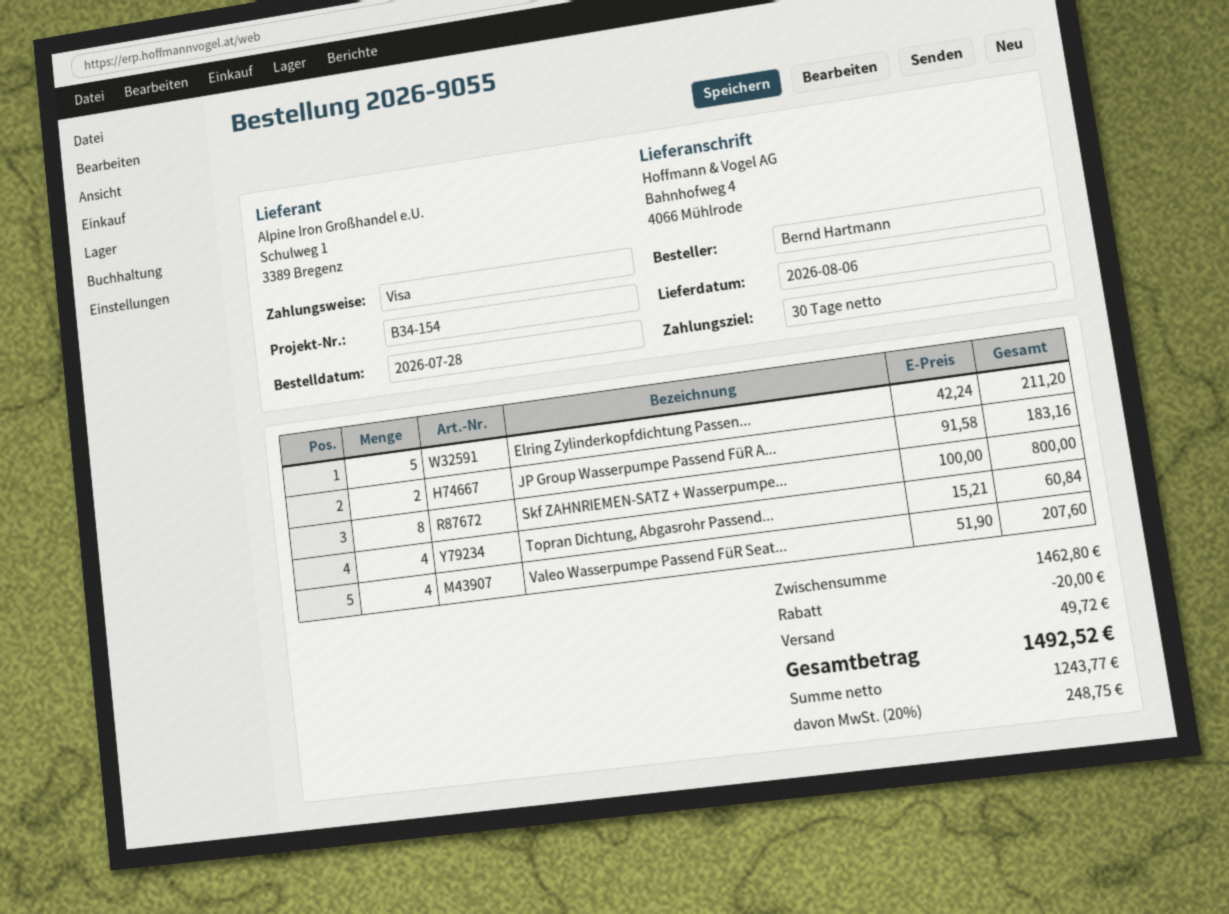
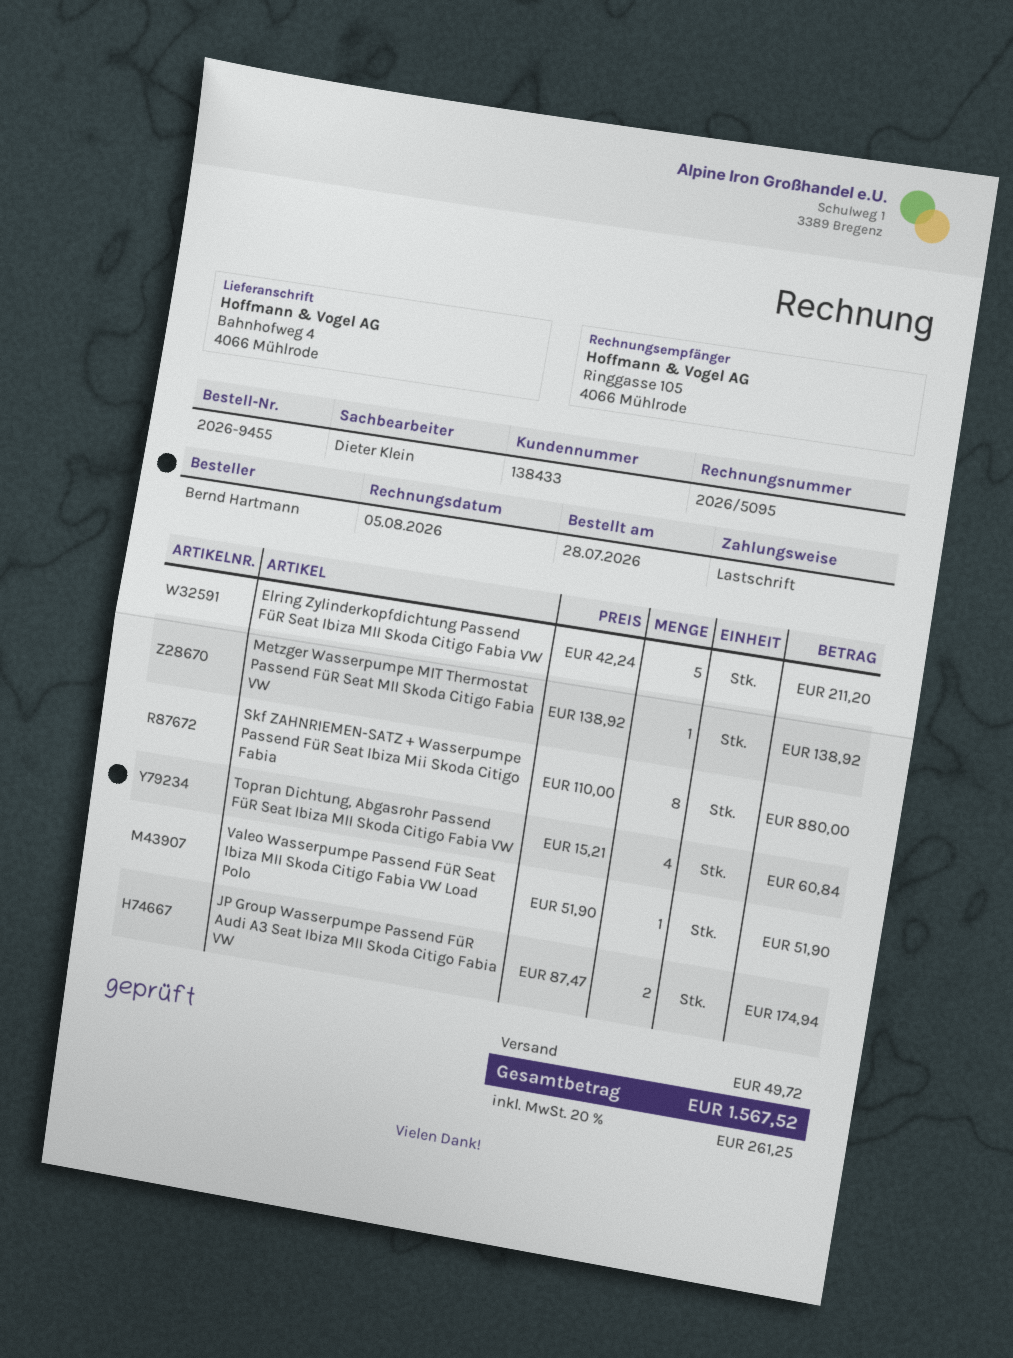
order number: 2026-9055 -> 2026-9455
payment method: Visa -> direct debit
JP Group Wasserpumpe Passend FüR A...: 2 x 91.58 = 183.16 -> 2 x 87.47 = 174.94
Skf ZAHNRIEMEN-SATZ + Wasserpumpe...: 8 x 100.00 = 800.00 -> 8 x 110.00 = 880.00
Valeo Wasserpumpe Passend FüR Seat...: 4 x 51.90 = 207.60 -> 1 x 51.90 = 51.90
Metzger Wasserpumpe MIT Thermostat Passend FüR Seat MII Skoda Citigo Fabia VW: none -> 1 x 138.92 = 138.92
discount: 20.00 -> none
tax: 20% = 248.75 -> 20% = 261.25
total: 1492.52 -> 1567.52

